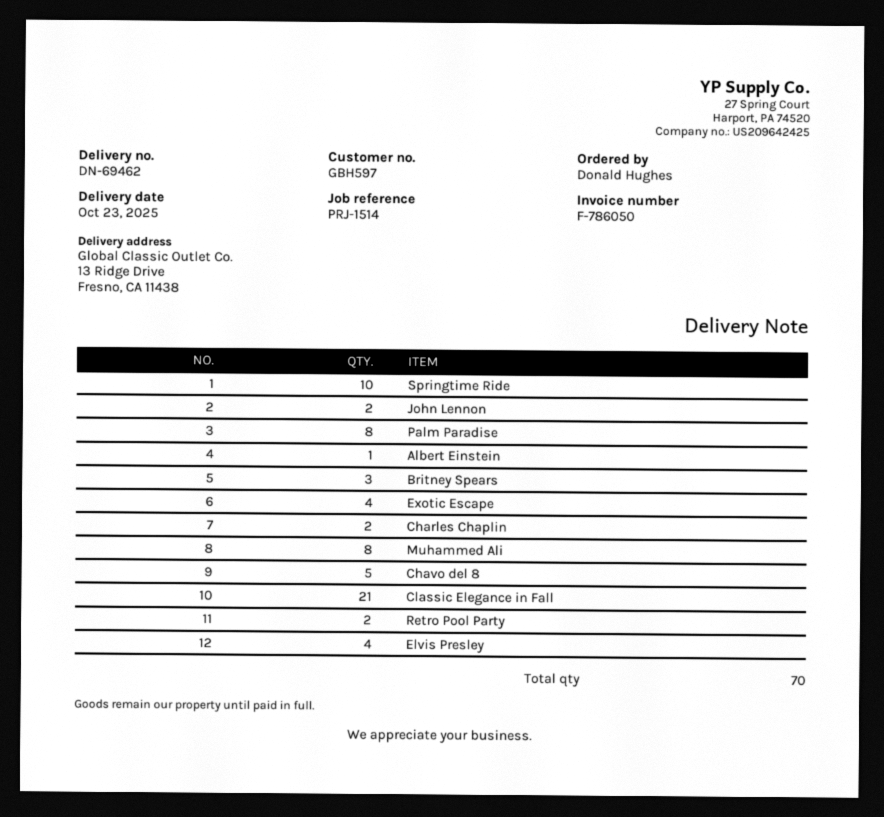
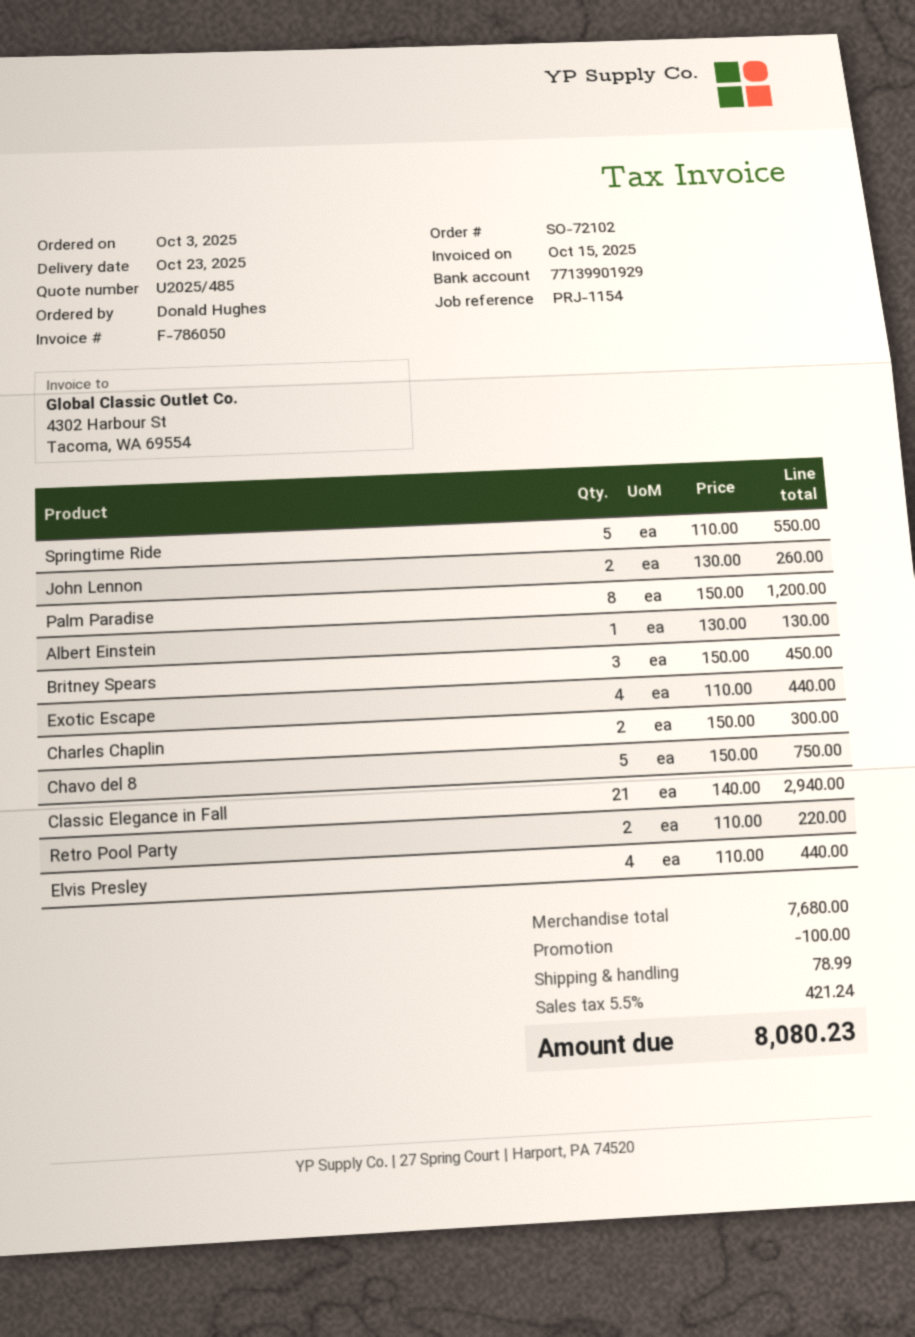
reference: PRJ-1514 -> PRJ-1154
Springtime Ride: 10 -> 5
Muhammed Ali: 8 -> none

